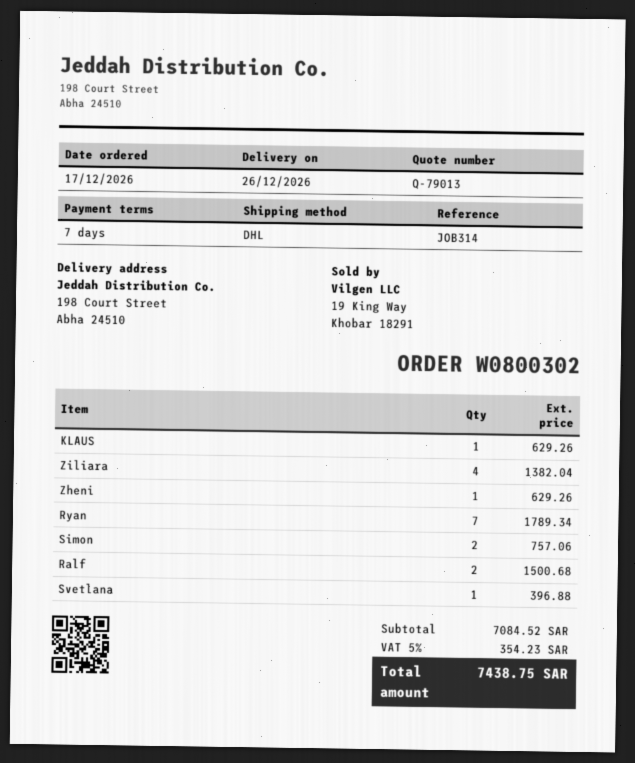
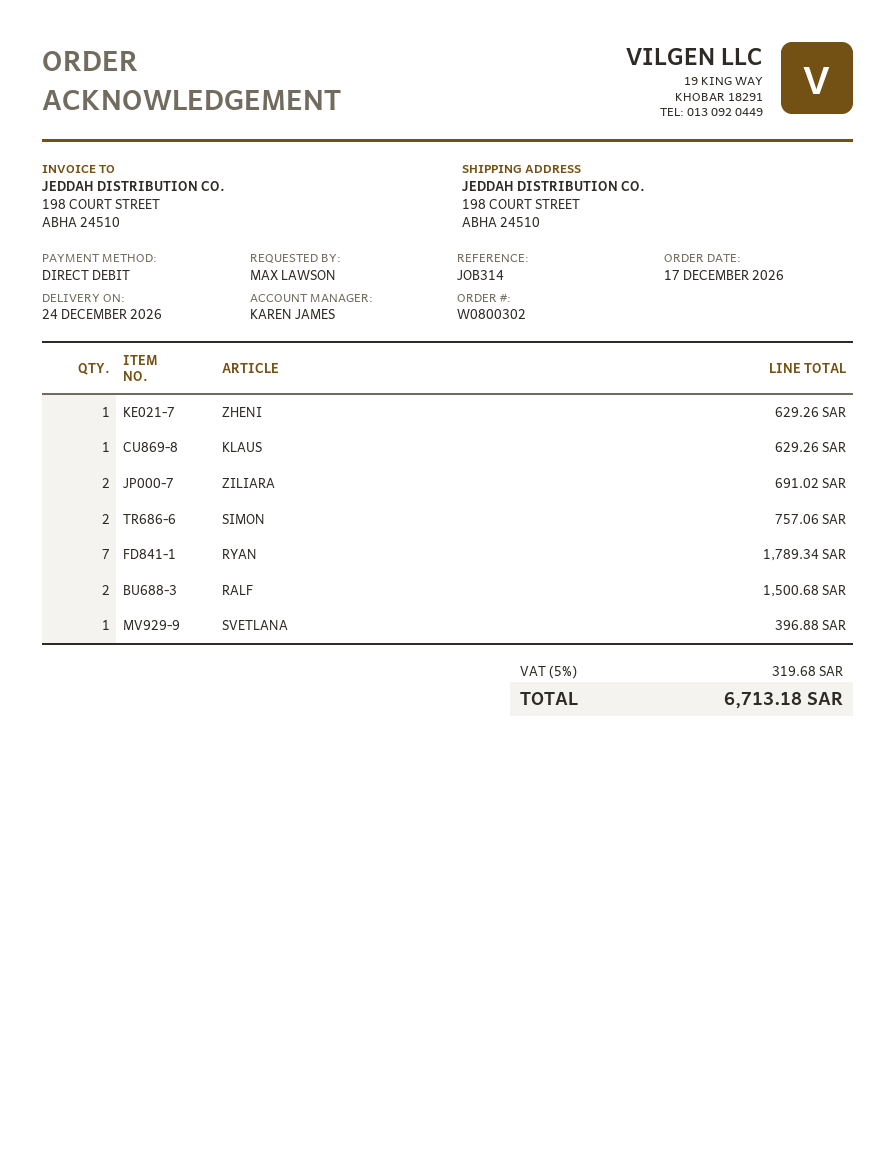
delivery date: 2026-12-26 -> 2026-12-24
Ziliara: 4 for 1382.04 -> 2 for 691.02
tax: 5% = 354.23 -> 5% = 319.68
total: 7438.75 -> 6713.18

